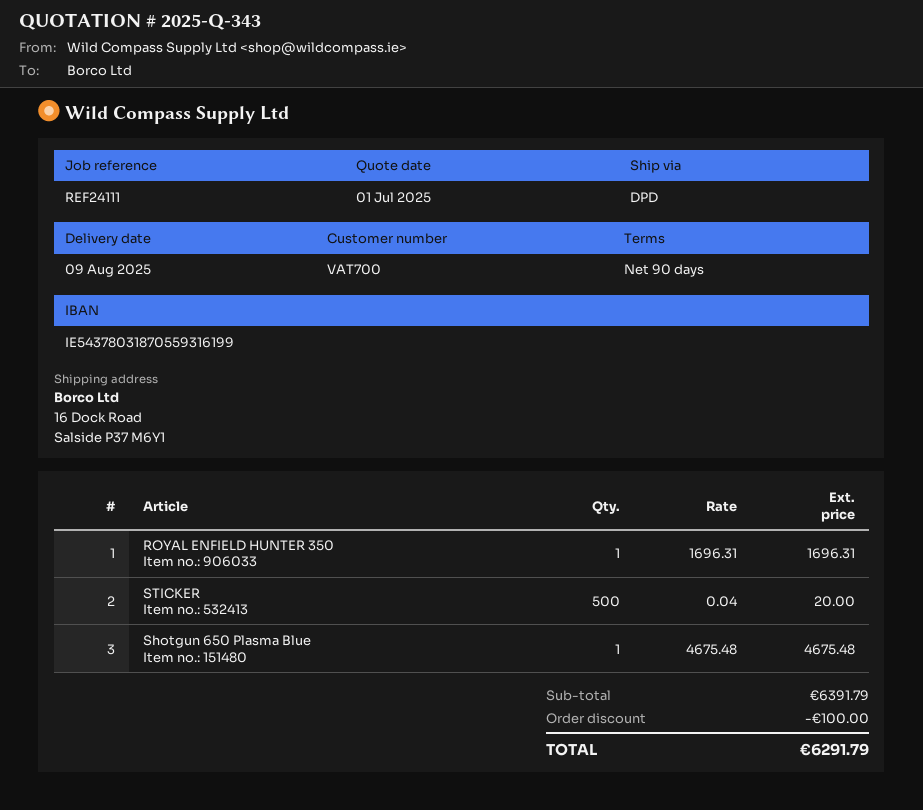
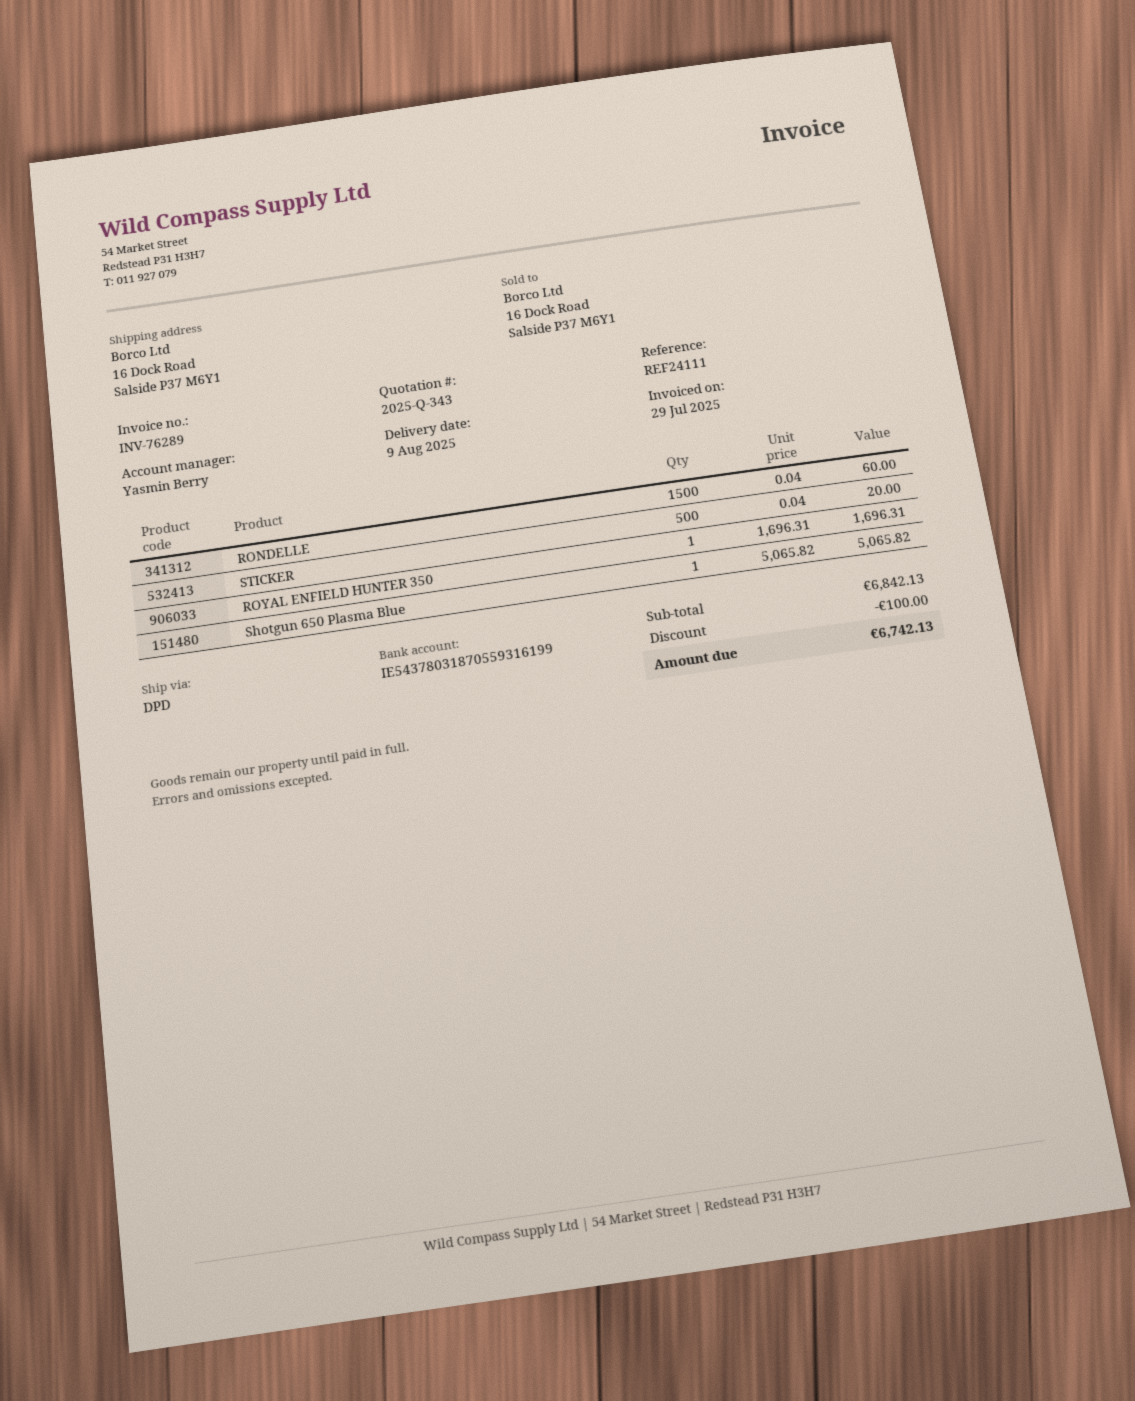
Shotgun 650 Plasma Blue: 1 x 4675.48 = 4675.48 -> 1 x 5065.82 = 5065.82
RONDELLE: none -> 1500 x 0.04 = 60.00
subtotal: 6391.79 -> 6842.13
total: 6291.79 -> 6742.13

